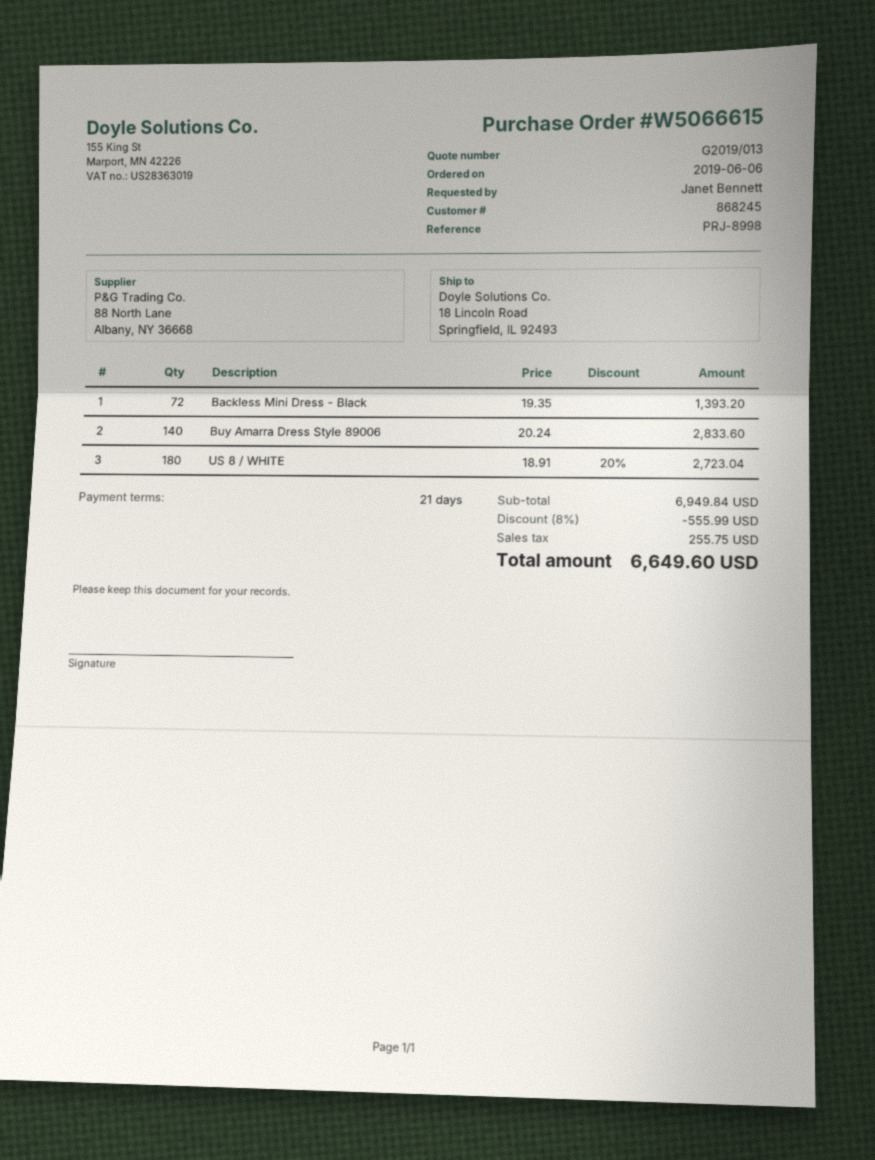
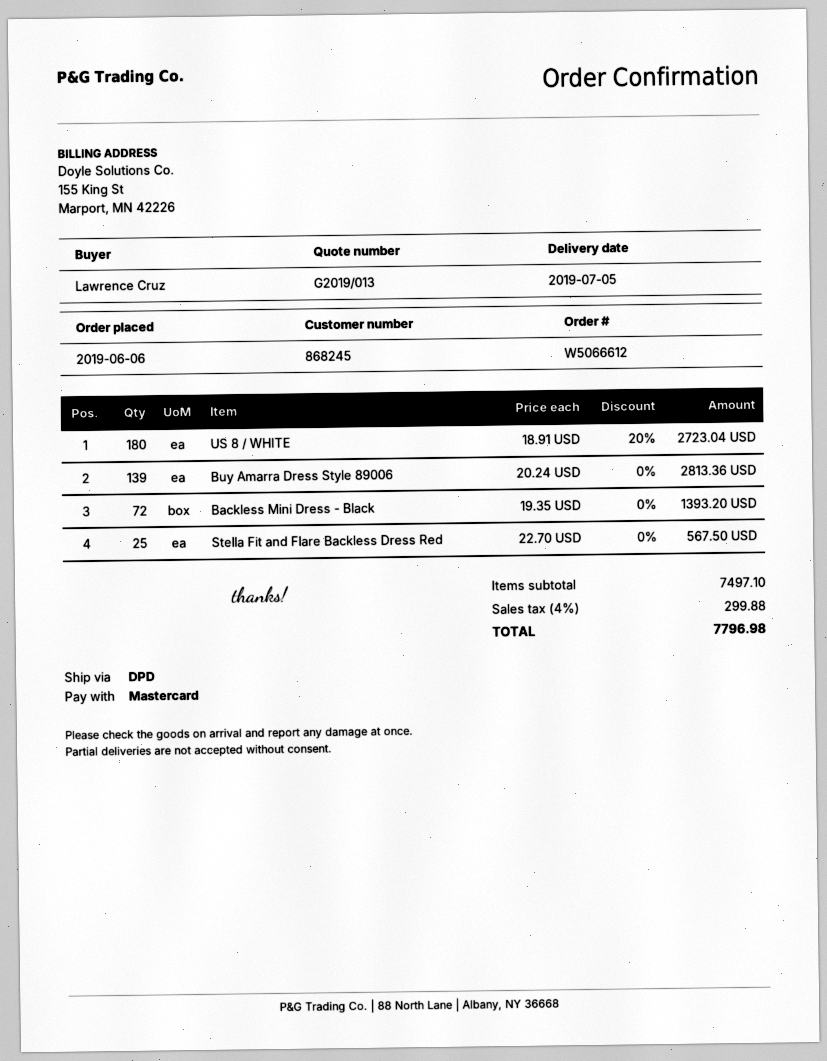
order number: W5066615 -> W5066612
ordered by: Janet Bennett -> Lawrence Cruz
Buy Amarra Dress Style 89006: 140 x 20.24 = 2833.60 -> 139 x 20.24 = 2813.36
Stella Fit and Flare Backless Dress Red: none -> 25 x 22.70 = 567.50
subtotal: 6949.84 -> 7497.10
discount: 8% = 555.99 -> none
tax: 255.75 -> 299.88
total: 6649.60 -> 7796.98

